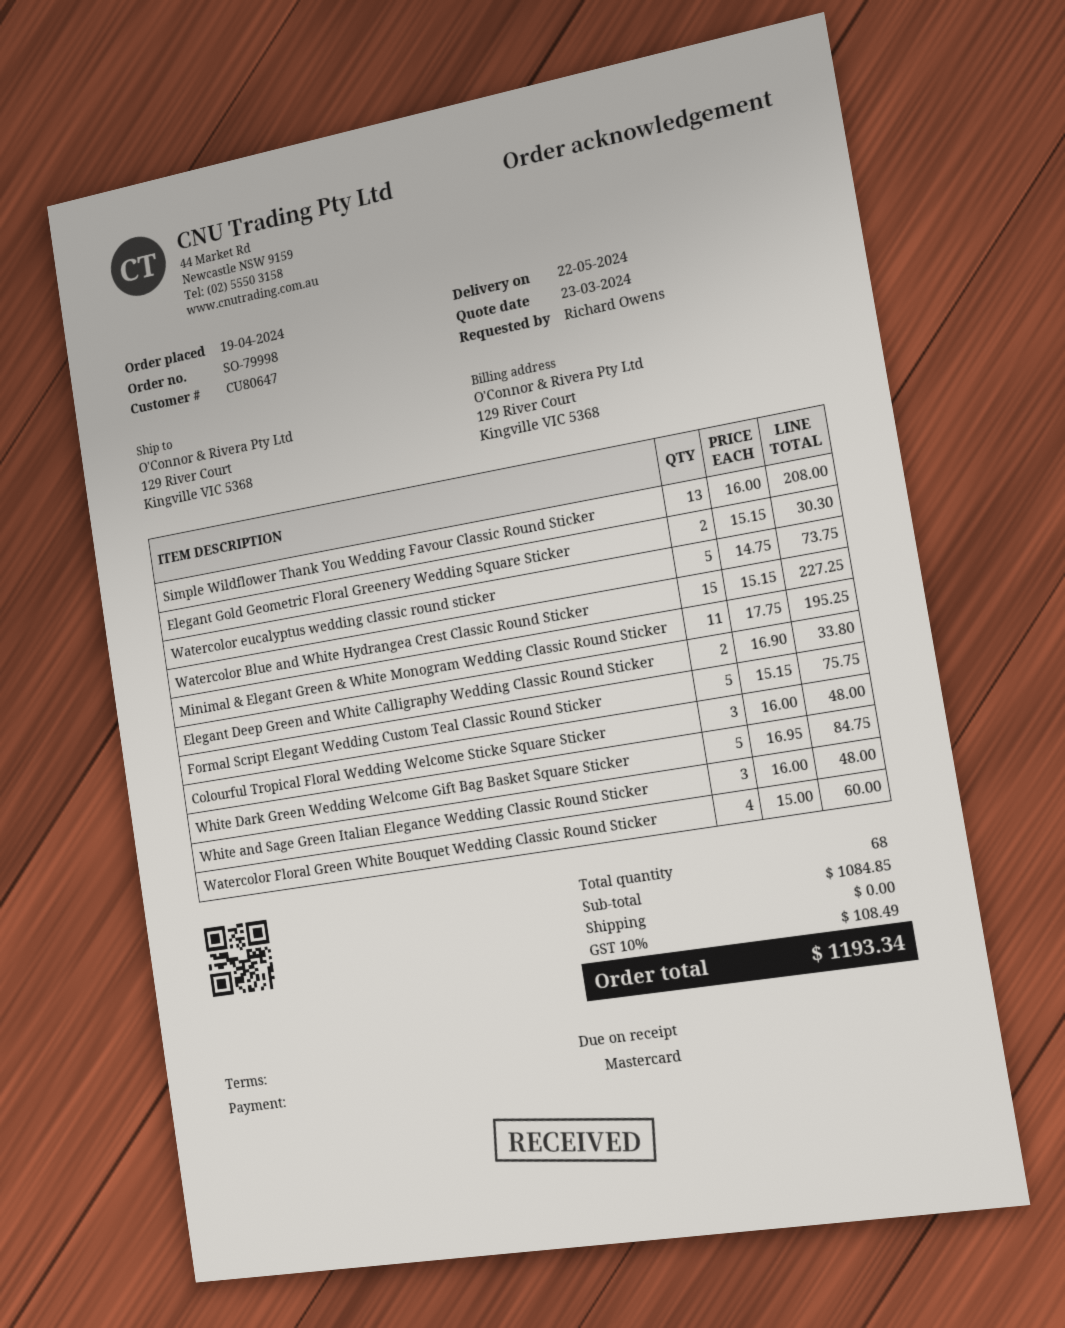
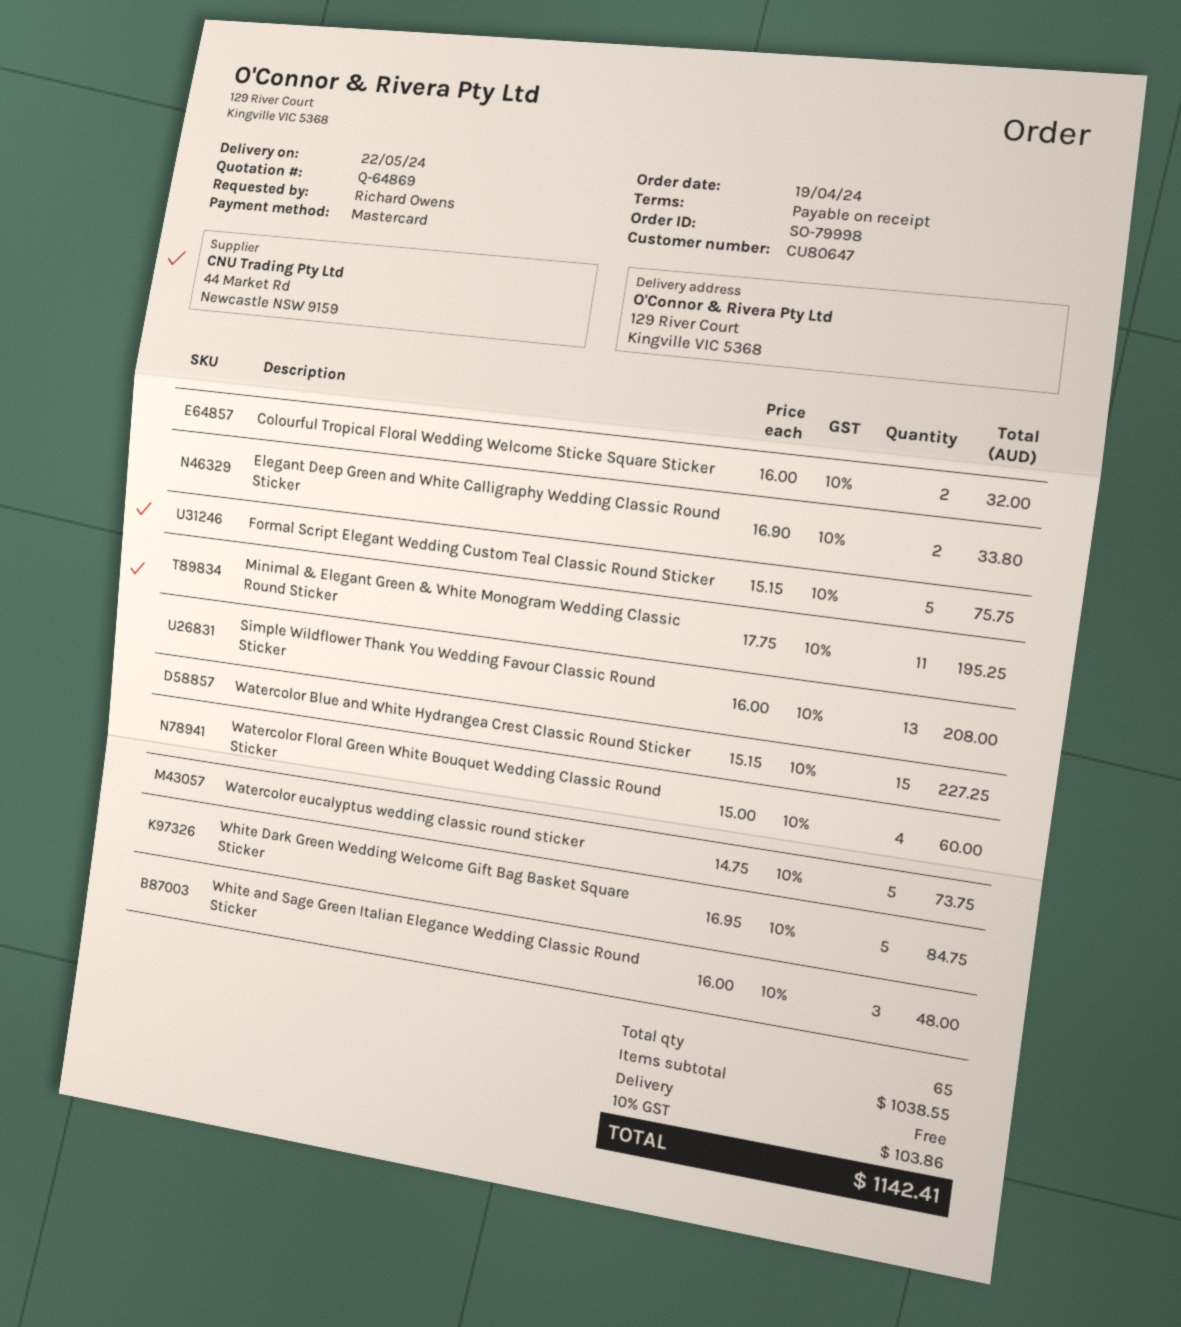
Elegant Gold Geometric Floral Greenery Wedding Square Sticker: 2 x 15.15 = 30.30 -> none
Colourful Tropical Floral Wedding Welcome Sticke Square Sticker: 3 x 16.00 = 48.00 -> 2 x 16.00 = 32.00
total quantity: 68 -> 65
subtotal: 1084.85 -> 1038.55
tax: 10% = 108.49 -> 10% = 103.86
total: 1193.34 -> 1142.41

